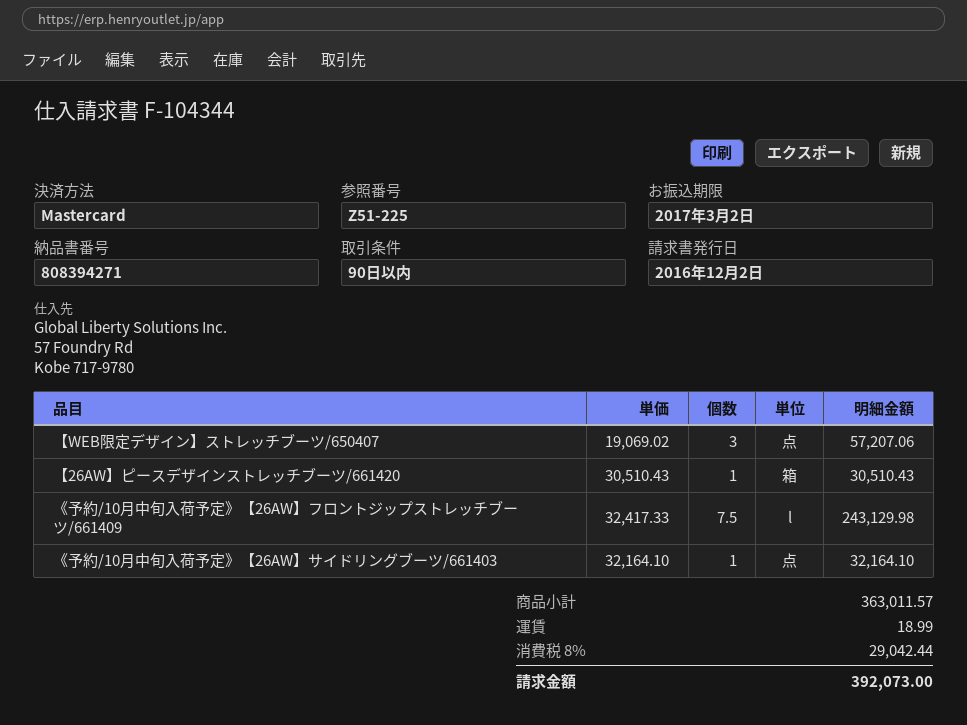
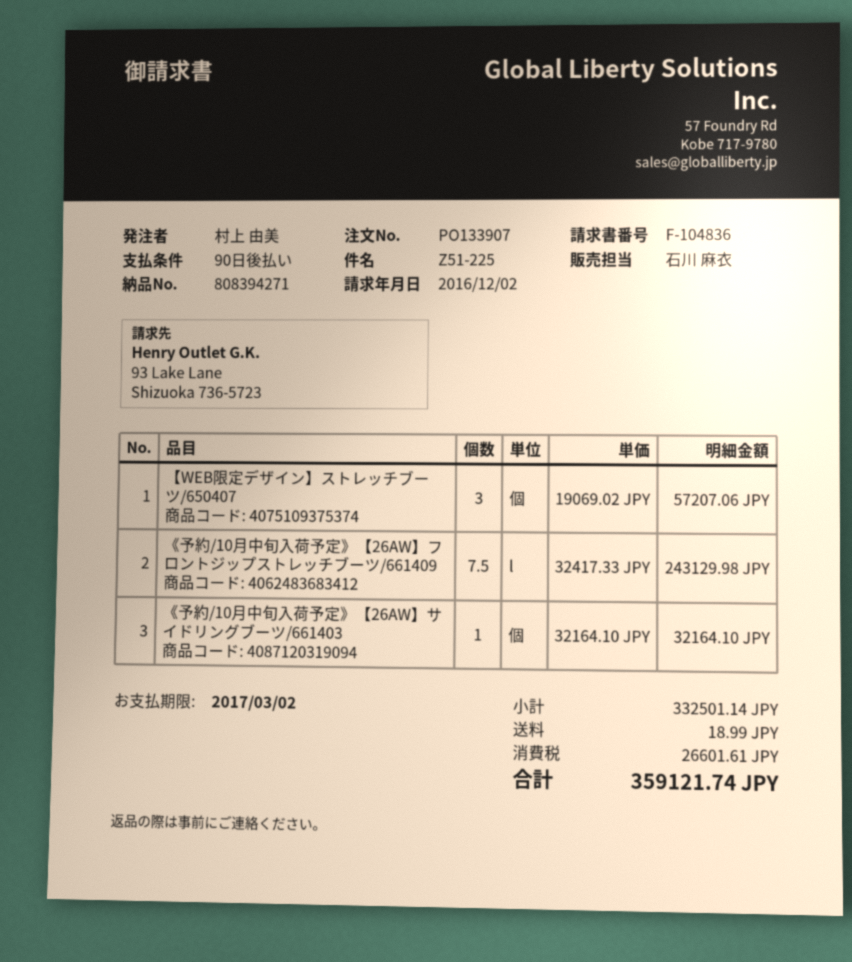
invoice number: F-104344 -> F-104836
【26AW】ピースデザインストレッチブーツ/661420: 1 x 30510.43 = 30510.43 -> none
subtotal: 363011.57 -> 332501.14
tax: 29042.44 -> 26601.61
total: 392073.00 -> 359121.74

